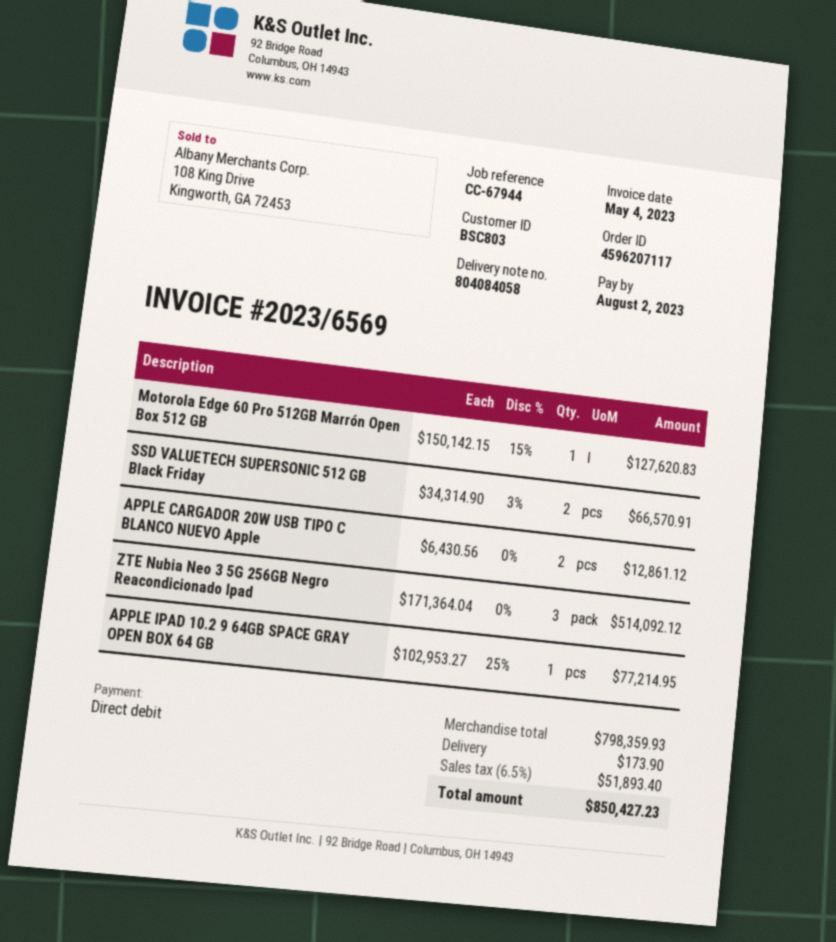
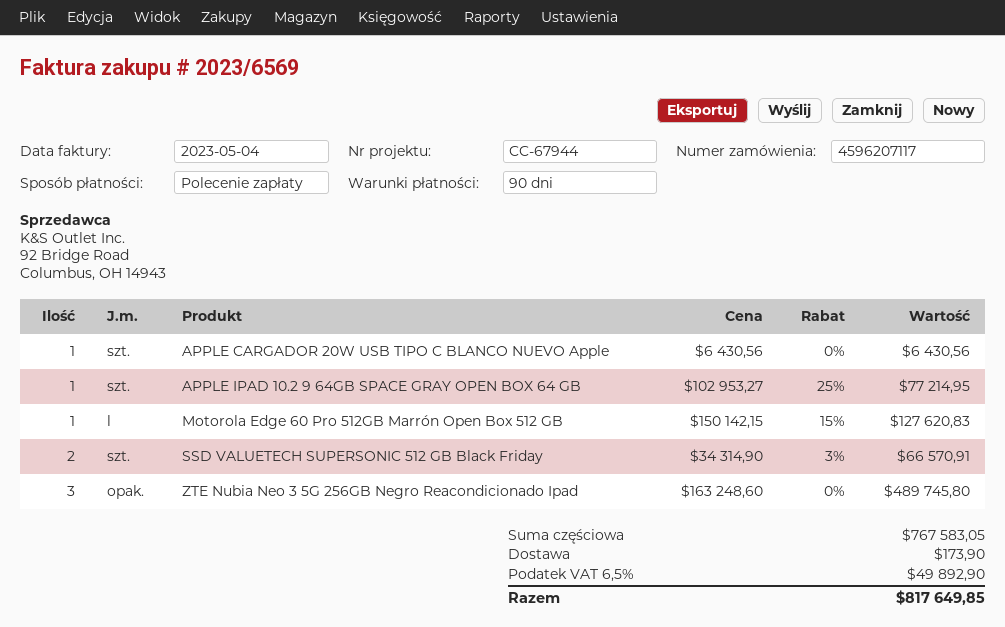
APPLE CARGADOR 20W USB TIPO C BLANCO NUEVO Apple: 2 x 6430.56 = 12861.12 -> 1 x 6430.56 = 6430.56
ZTE Nubia Neo 3 5G 256GB Negro Reacondicionado Ipad: 3 x 171364.04 = 514092.12 -> 3 x 163248.60 = 489745.80
subtotal: 798359.93 -> 767583.05
tax: 6.5% = 51893.40 -> 6.5% = 49892.90
total: 850427.23 -> 817649.85

